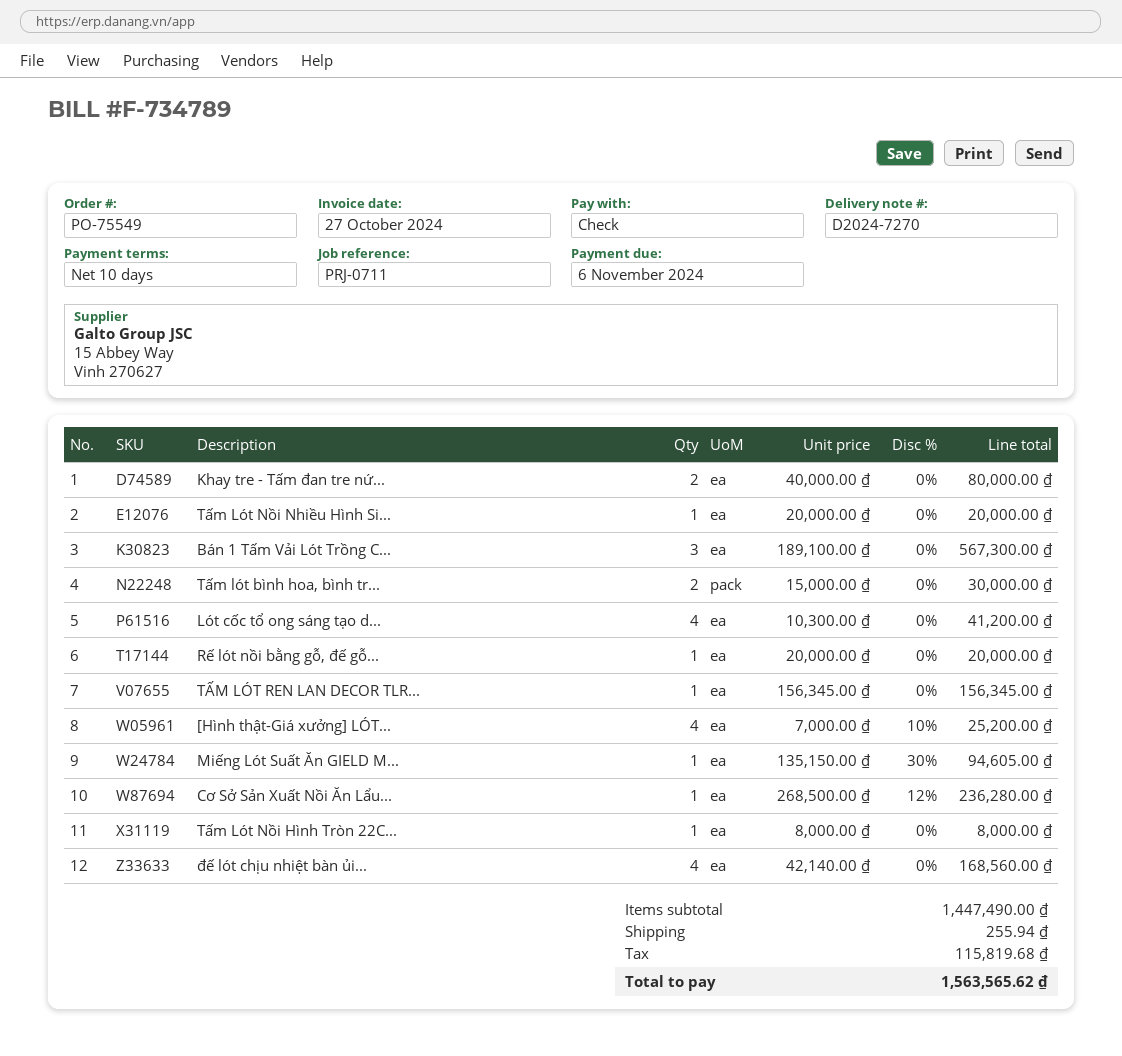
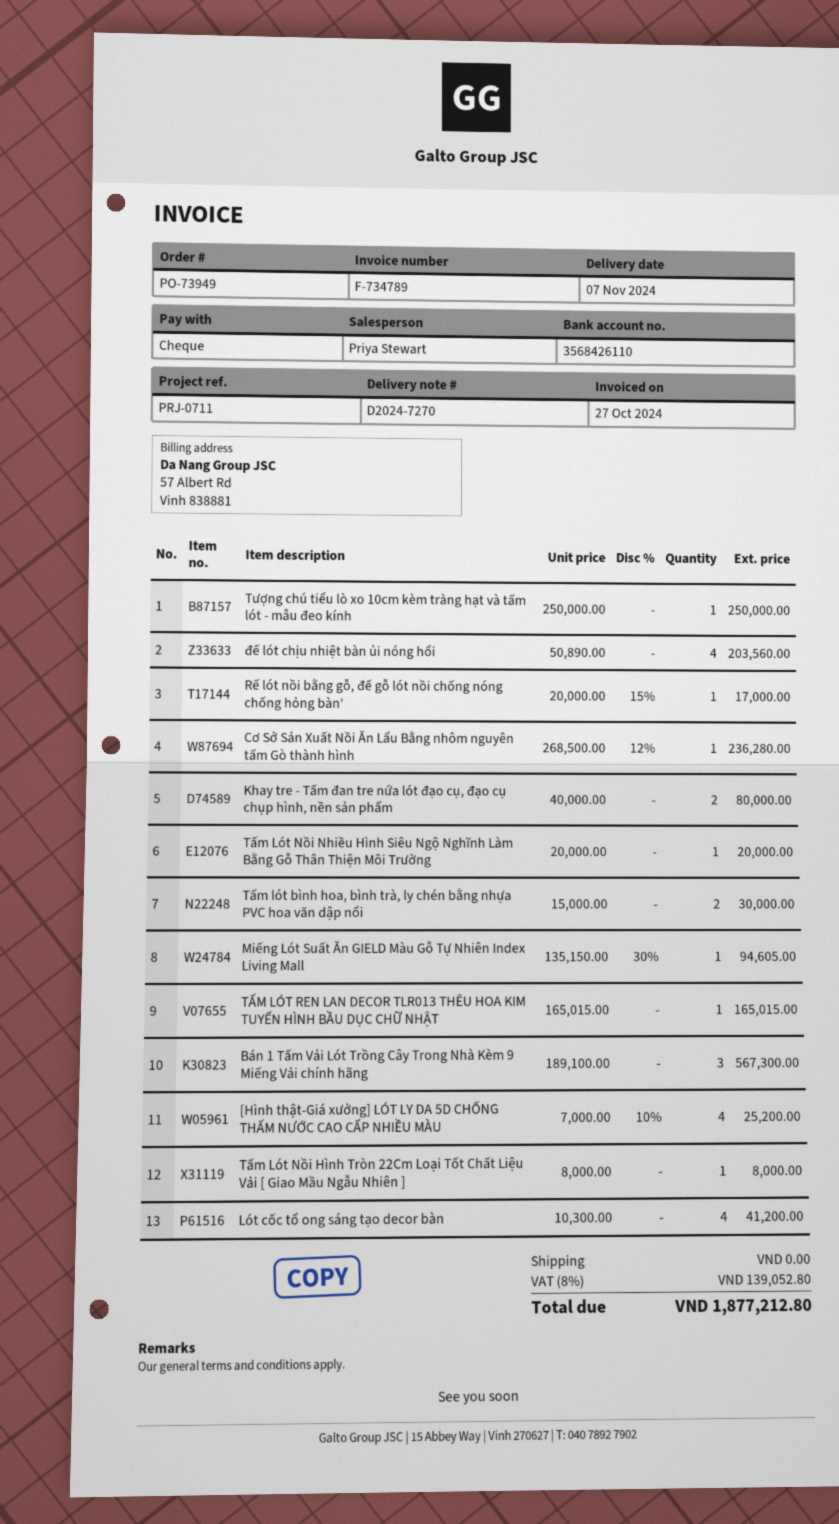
order number: PO-75549 -> PO-73949
Rế lót nồi bằng gỗ, đế gỗ...: 1 x 20000.00 = 20000.00 -> 1 x 20000.00 - 15% = 17000.00
TẤM LÓT REN LAN DECOR TLR...: 1 x 156345.00 = 156345.00 -> 1 x 165015.00 = 165015.00
đế lót chịu nhiệt bàn ủi...: 4 x 42140.00 = 168560.00 -> 4 x 50890.00 = 203560.00
Tượng chú tiểu lò xo 10cm kèm tràng hạt và tấm lót - mẫu đeo kính: none -> 1 x 250000.00 = 250000.00
shipping: 255.94 -> 0.00
tax: 115819.68 -> 139052.80
total: 1563565.62 -> 1877212.80

